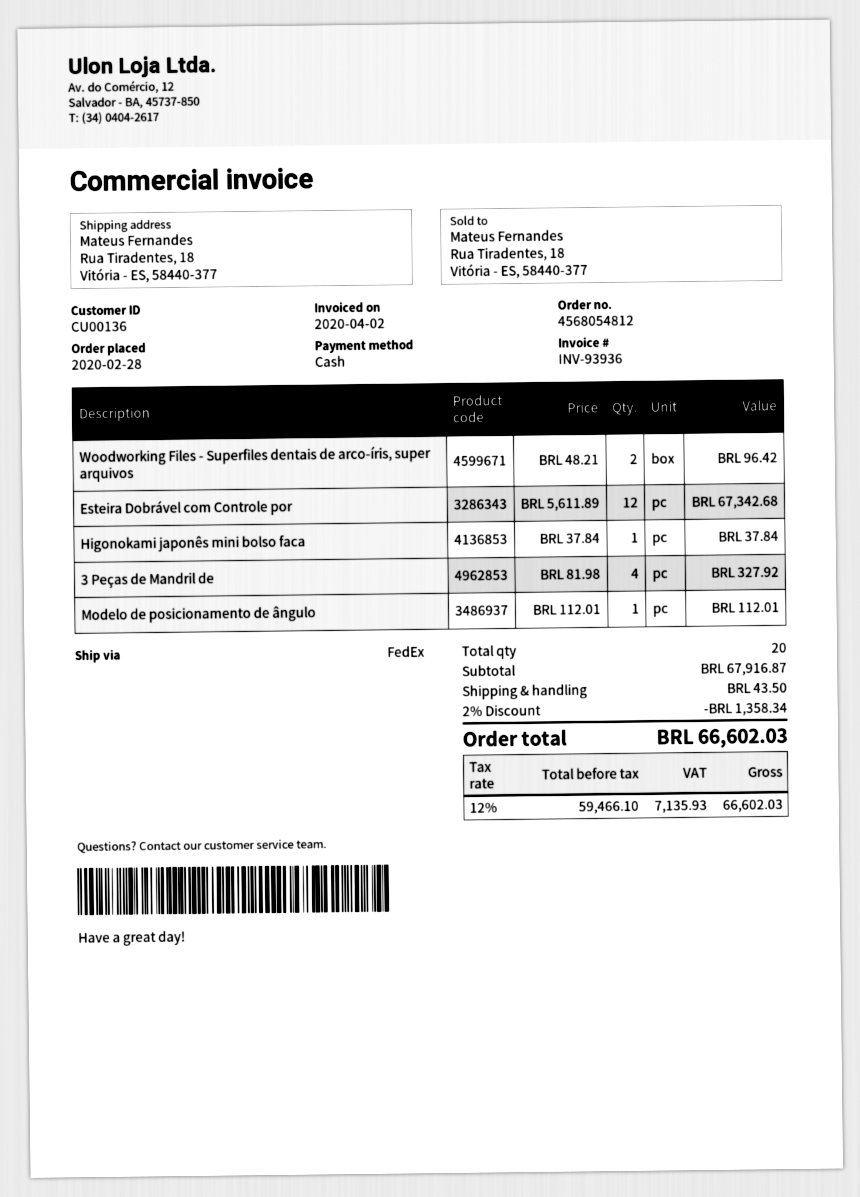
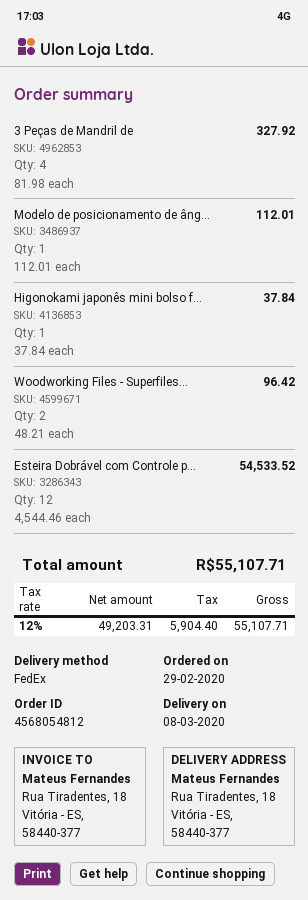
order date: 2020-02-28 -> 2020-02-29
Esteira Dobrável com Controle por: 12 x 5611.89 = 67342.68 -> 12 x 4544.46 = 54533.52
discount: 2% = 1358.34 -> none
shipping: 43.50 -> none
net: 59466.10 -> 49203.31
tax: 12% = 7135.93 -> 12% = 5904.40
total: 66602.03 -> 55107.71

